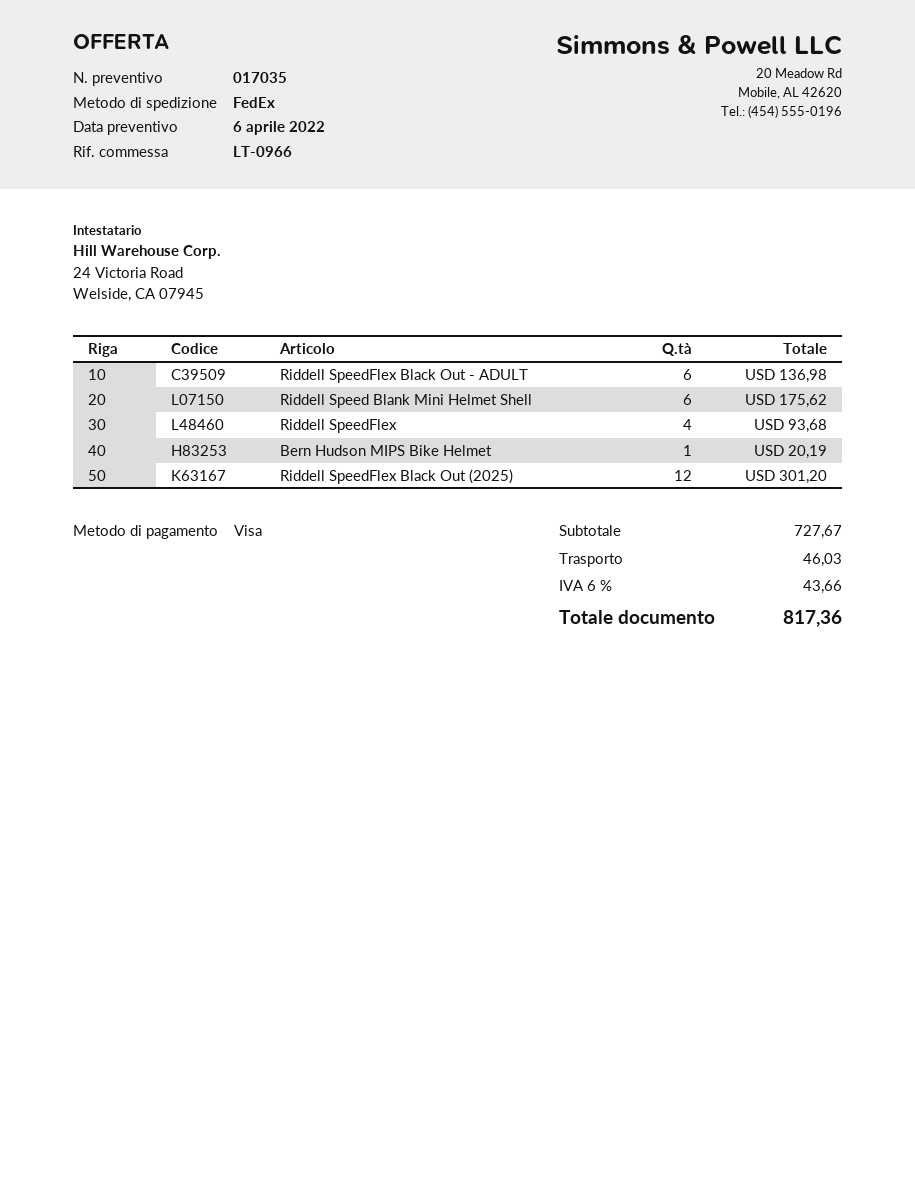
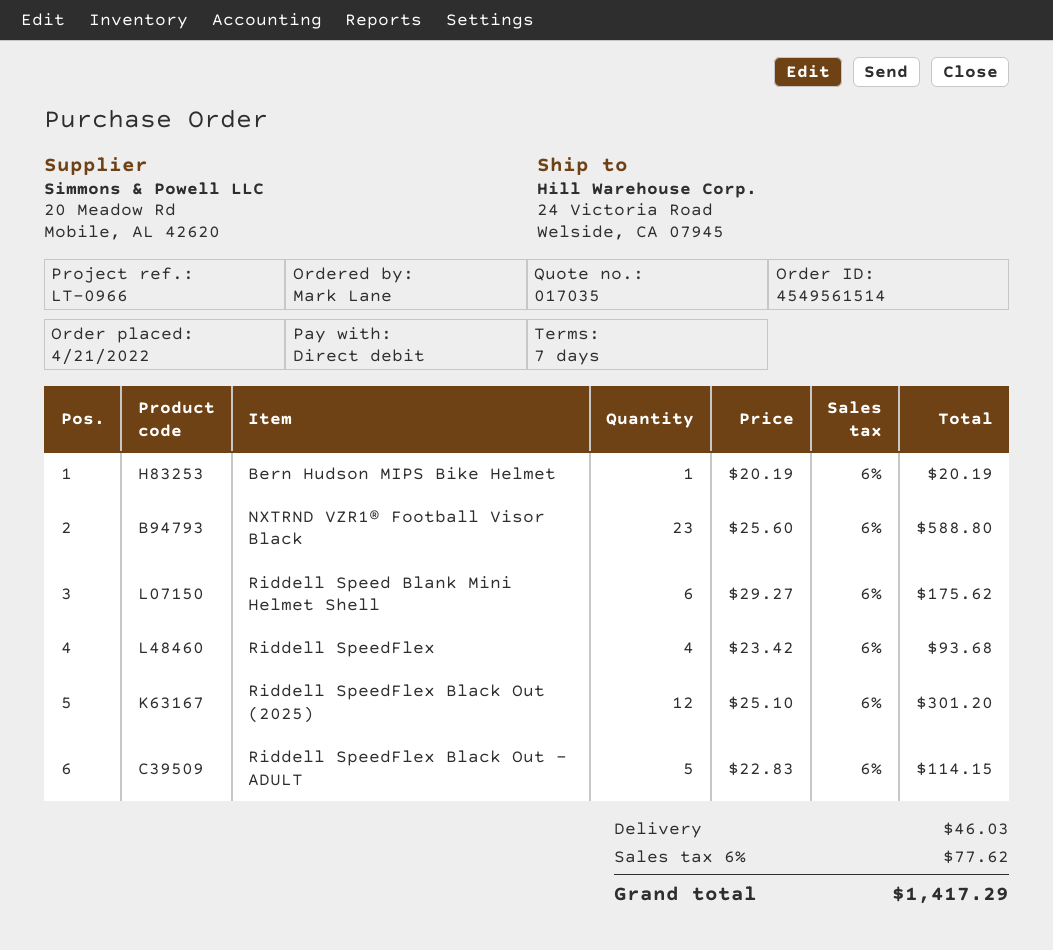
payment method: Visa -> direct debit
Riddell SpeedFlex Black Out - ADULT: 6 for 136.98 -> 5 for 114.15
NXTRND VZR1® Football Visor Black: none -> 23 for 588.80
tax: 6% = 43.66 -> 6% = 77.62
total: 817.36 -> 1417.29

